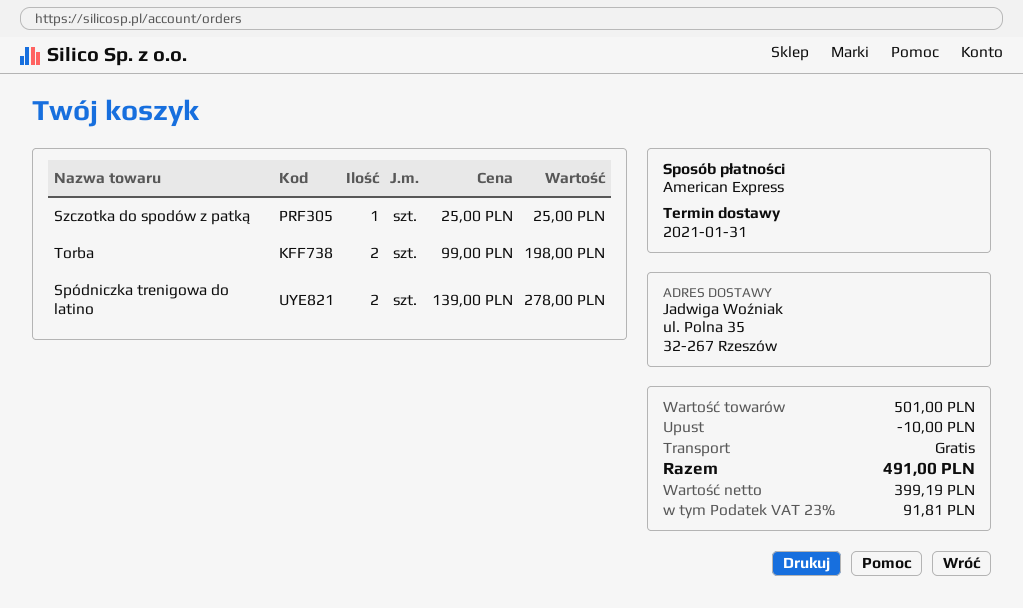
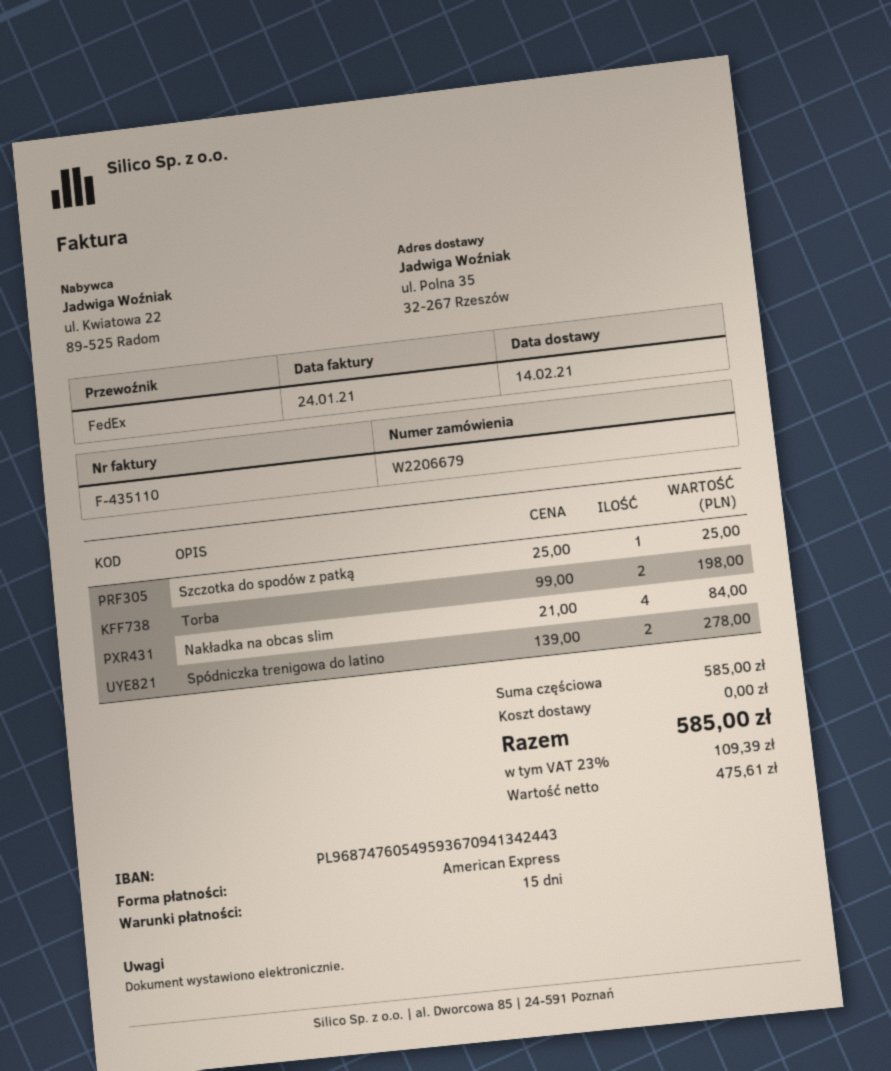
delivery date: 2021-01-31 -> 2021-02-14
Nakładka na obcas slim: none -> 4 x 21.00 = 84.00
subtotal: 501.00 -> 585.00
discount: 10.00 -> none
net: 399.19 -> 475.61
tax: 23% = 91.81 -> 23% = 109.39
total: 491.00 -> 585.00

